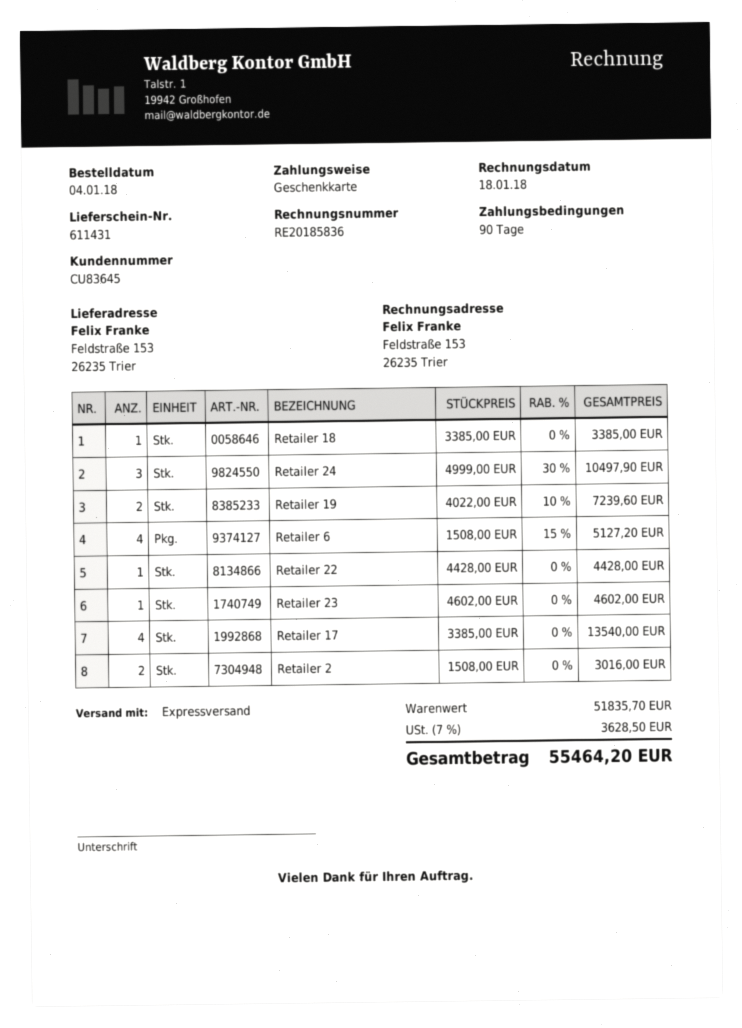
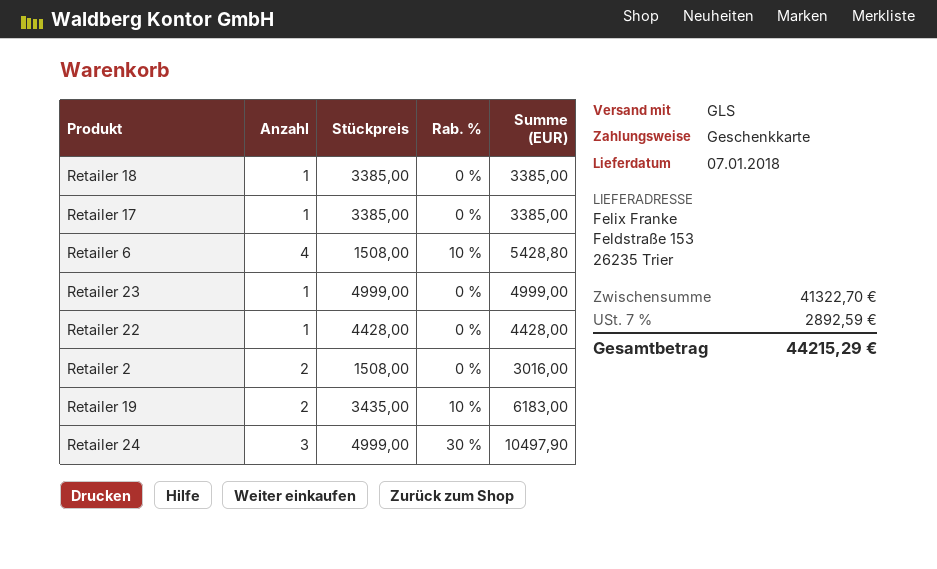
shipping method: express -> GLS
Retailer 19: 2 x 4022.00 - 10% = 7239.60 -> 2 x 3435.00 - 10% = 6183.00
Retailer 6: 4 x 1508.00 - 15% = 5127.20 -> 4 x 1508.00 - 10% = 5428.80
Retailer 23: 1 x 4602.00 = 4602.00 -> 1 x 4999.00 = 4999.00
Retailer 17: 4 x 3385.00 = 13540.00 -> 1 x 3385.00 = 3385.00
subtotal: 51835.70 -> 41322.70
tax: 7% = 3628.50 -> 7% = 2892.59
total: 55464.20 -> 44215.29

